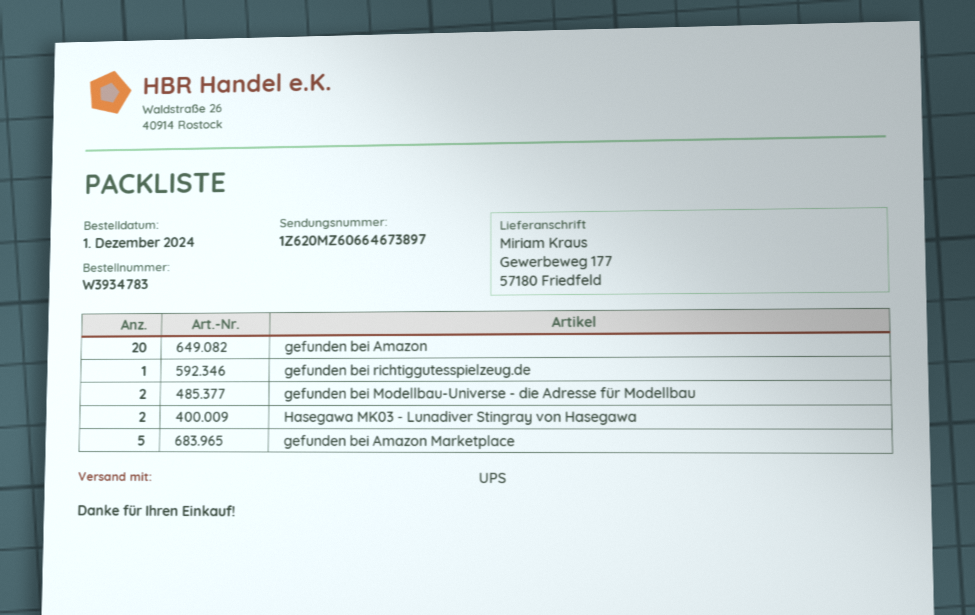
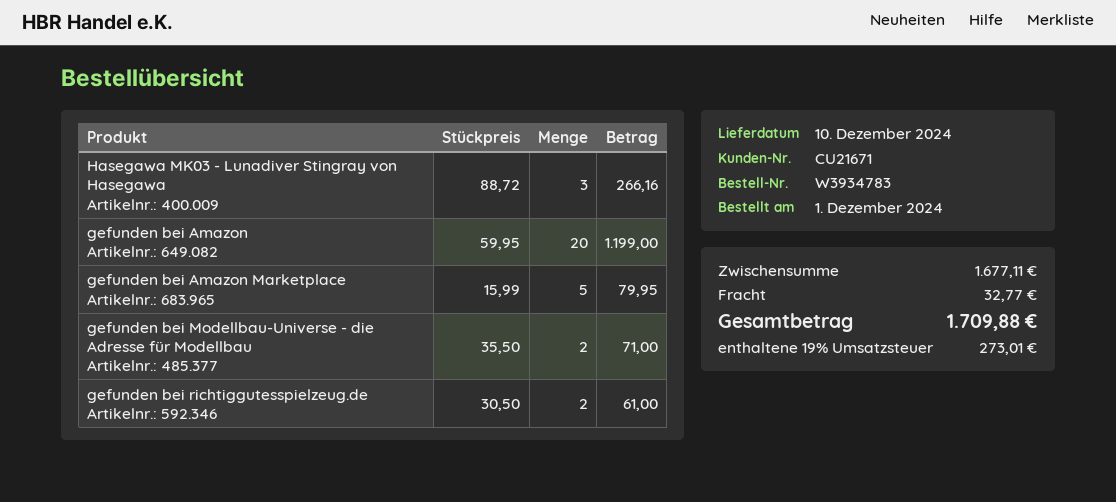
gefunden bei richtiggutesspielzeug.de: 1 -> 2
Hasegawa MK03 - Lunadiver Stingray von Hasegawa: 2 -> 3

